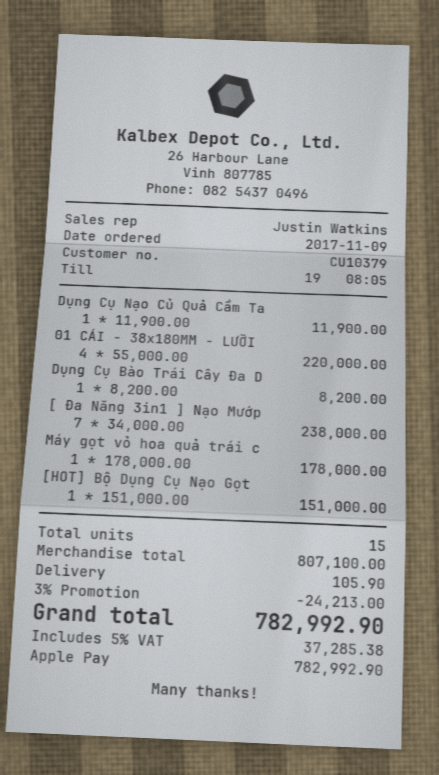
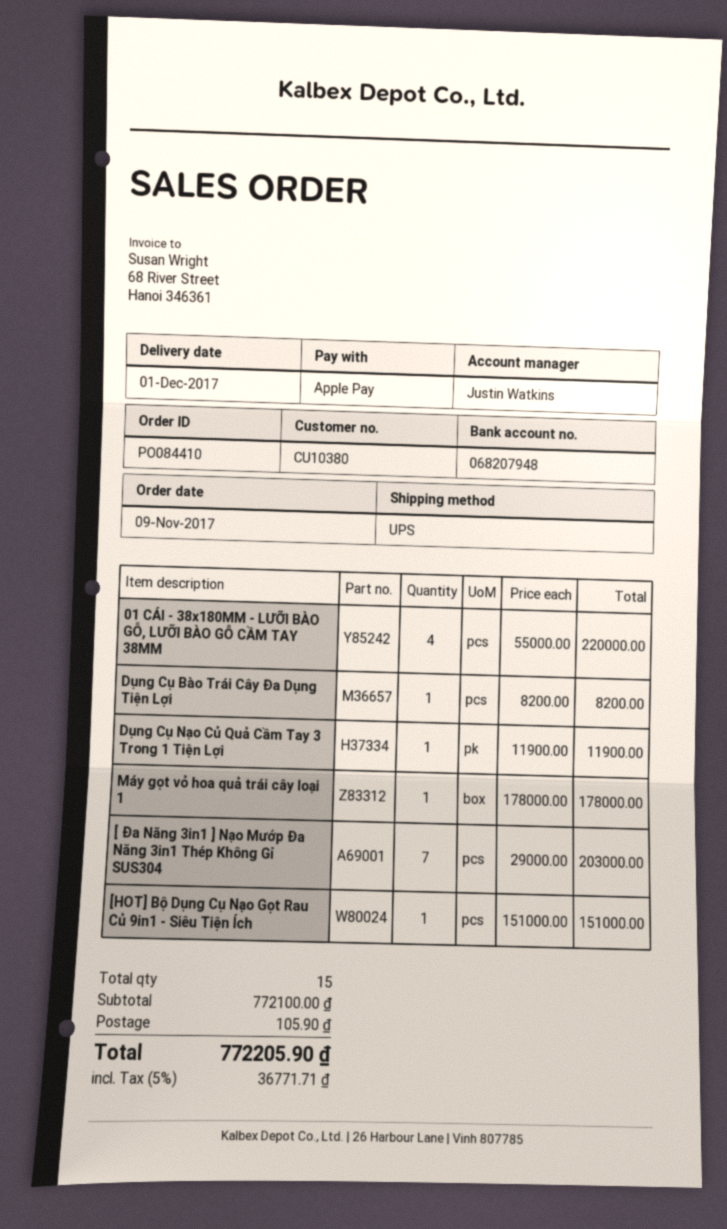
customer number: CU10379 -> CU10380
[ Đa Năng 3in1 ] Nạo Mướp: 7 x 34000.00 = 238000.00 -> 7 x 29000.00 = 203000.00
subtotal: 807100.00 -> 772100.00
discount: 3% = 24213.00 -> none
tax: 5% = 37285.38 -> 5% = 36771.71
total: 782992.90 -> 772205.90

